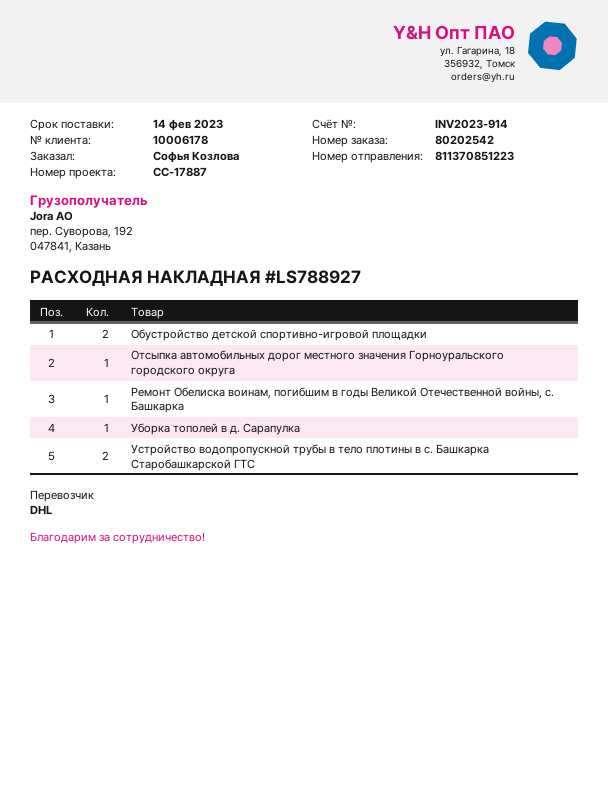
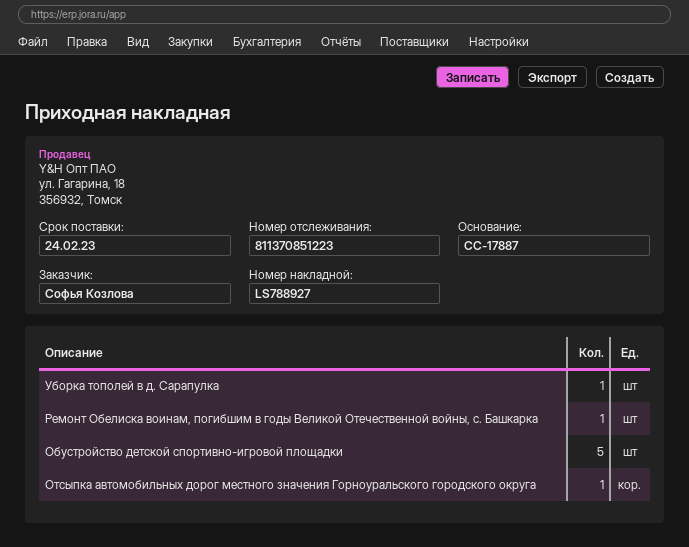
delivery date: 2023-02-14 -> 2023-02-24
Обустройство детской спортивно-игровой площадки: 2 -> 5
Устройство водопропускной трубы в тело плотины в с. Башкарка Старобашкарской ГТС: 2 -> none

